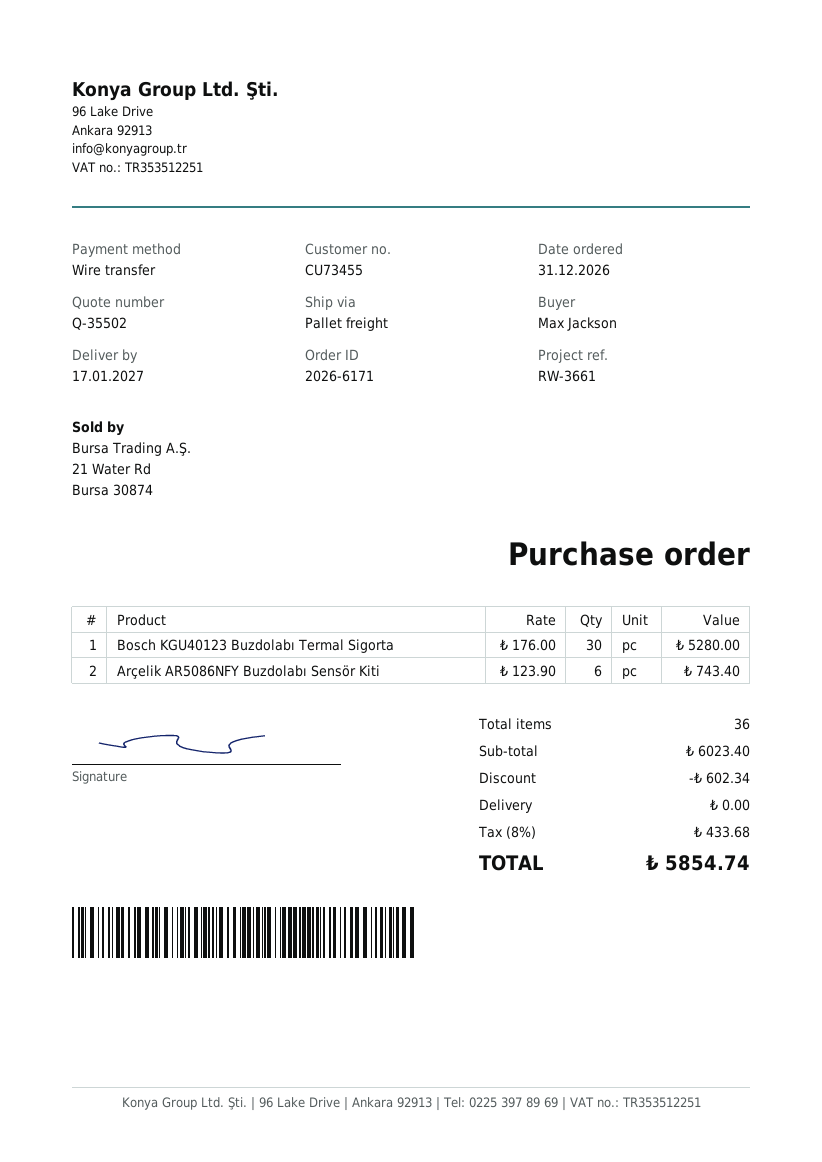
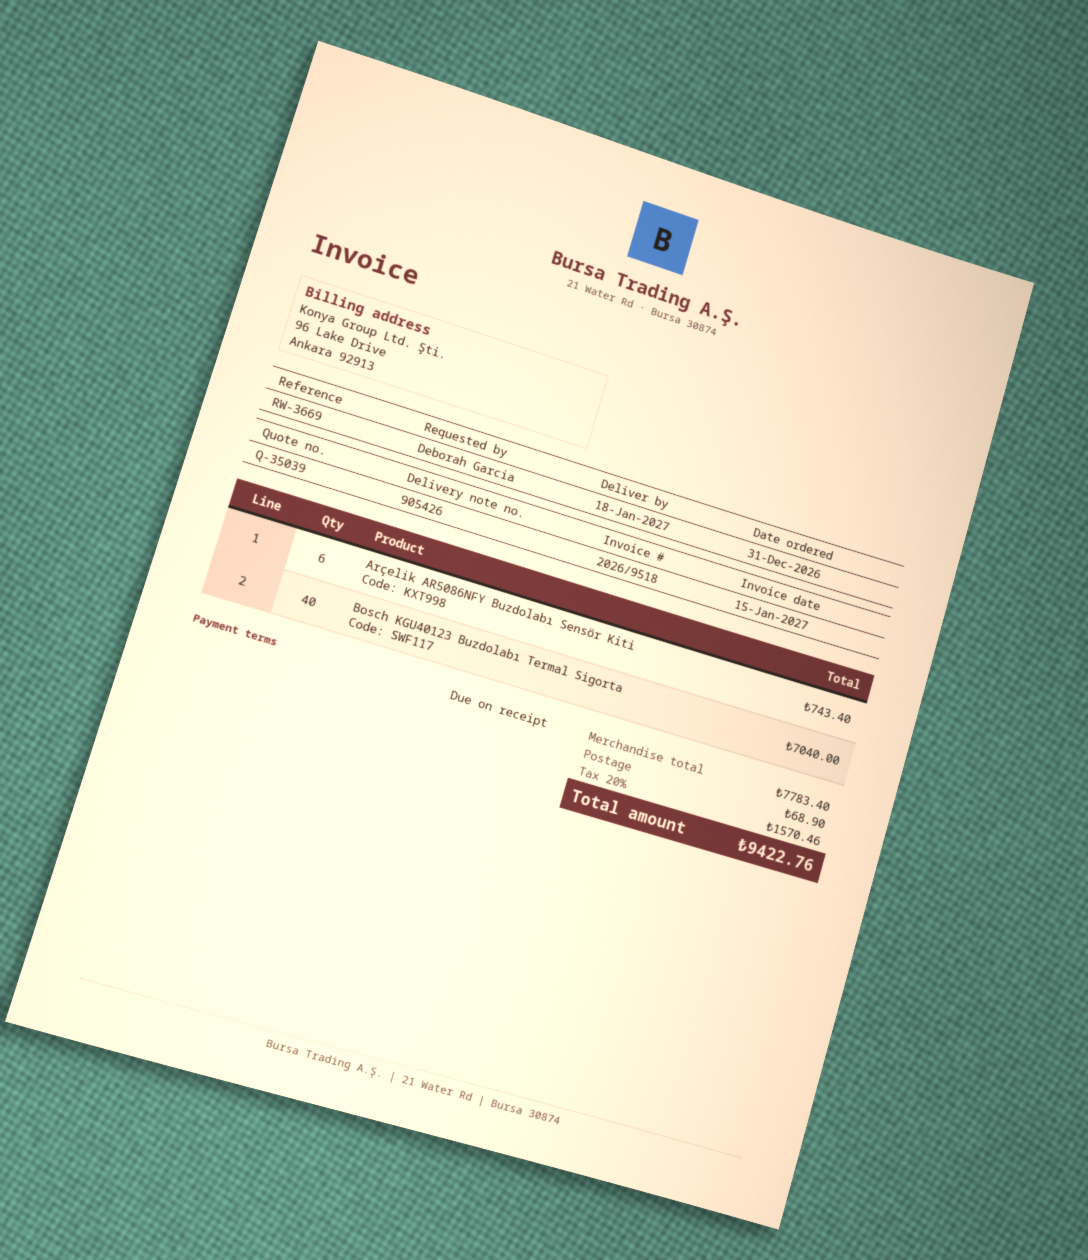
quote number: Q-35502 -> Q-35039
delivery date: 2027-01-17 -> 2027-01-18
reference: RW-3661 -> RW-3669
ordered by: Max Jackson -> Deborah Garcia
Bosch KGU40123 Buzdolabı Termal Sigorta: 30 for 5280.00 -> 40 for 7040.00
subtotal: 6023.40 -> 7783.40
discount: 602.34 -> none
shipping: 0.00 -> 68.90
tax: 8% = 433.68 -> 20% = 1570.46
total: 5854.74 -> 9422.76

